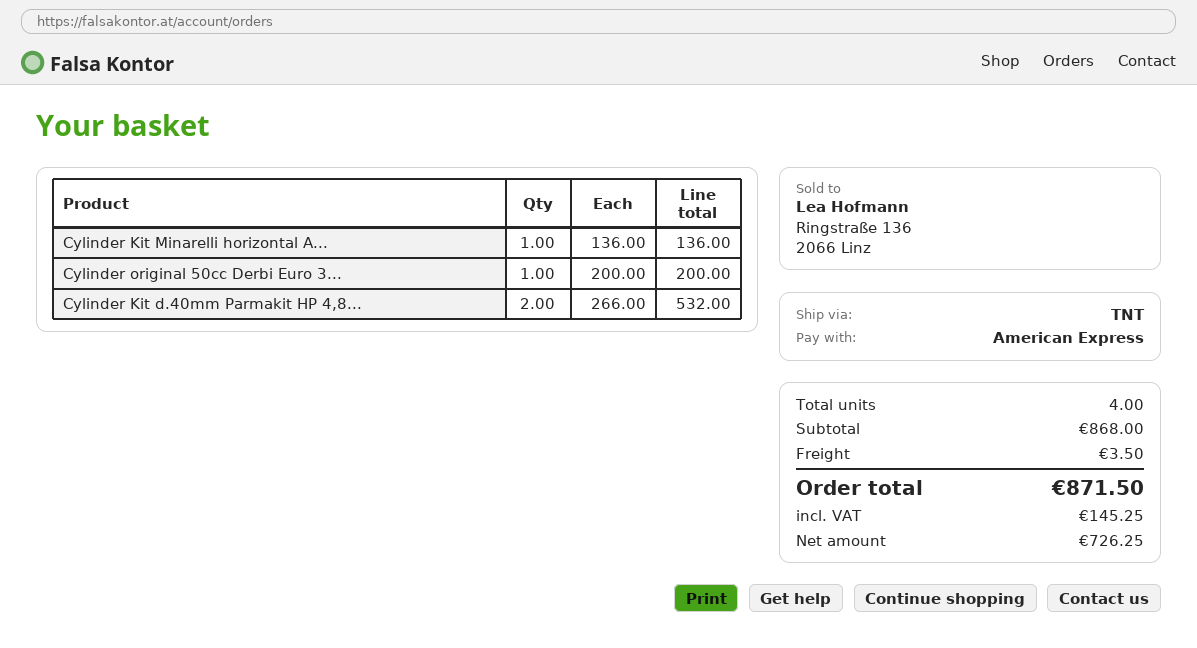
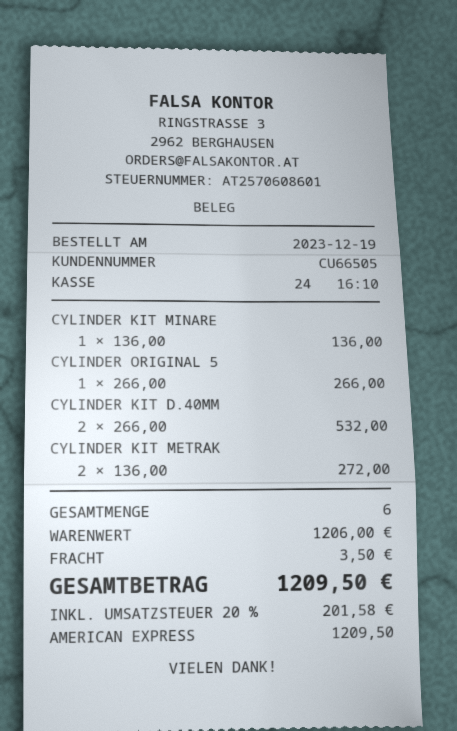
Cylinder original 50cc Derbi Euro 3...: 1 x 200.00 = 200.00 -> 1 x 266.00 = 266.00
CYLINDER KIT METRAK: none -> 2 x 136.00 = 272.00
total quantity: 4 -> 6
subtotal: 868.00 -> 1206.00
tax: 145.25 -> 201.58
total: 871.50 -> 1209.50

